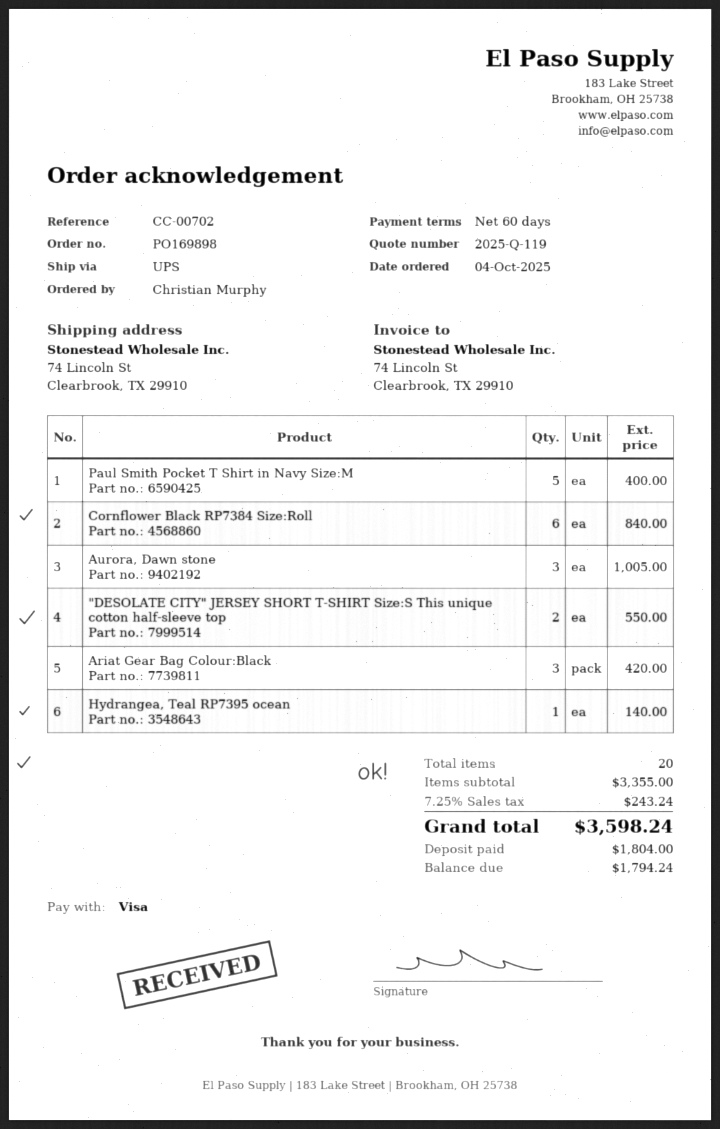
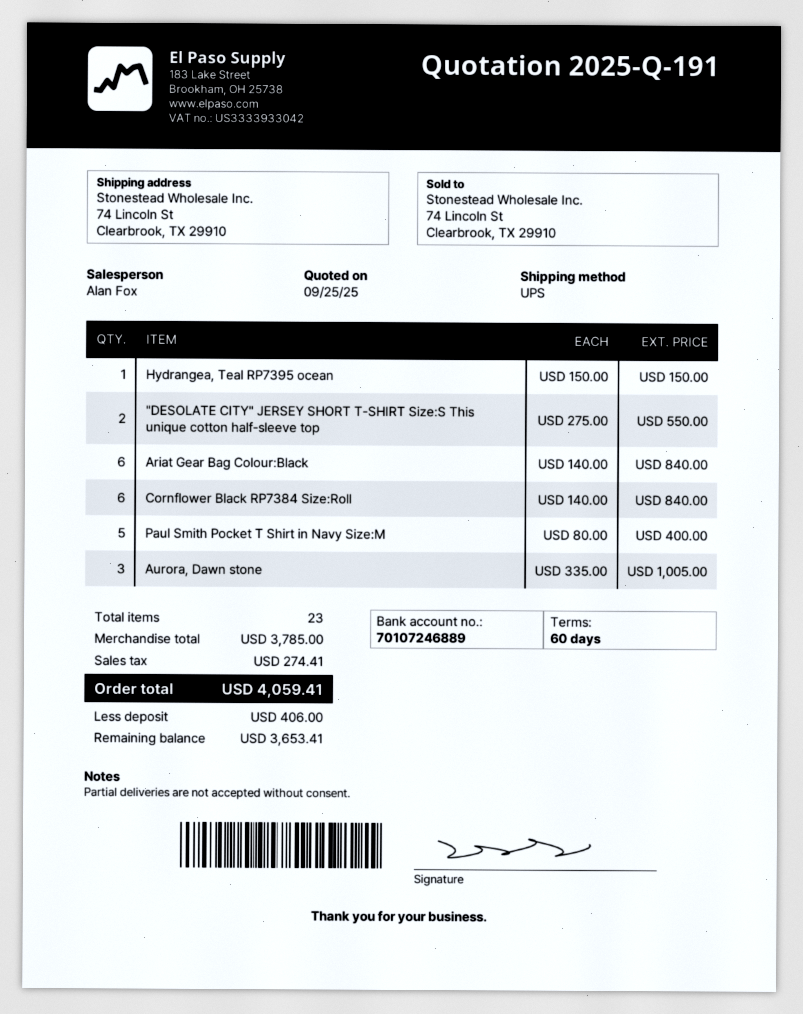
quote number: 2025-Q-119 -> 2025-Q-191
Ariat Gear Bag Colour:Black: 3 for 420.00 -> 6 for 840.00
Hydrangea, Teal RP7395 ocean: 1 for 140.00 -> 1 for 150.00
total quantity: 20 -> 23
subtotal: 3355.00 -> 3785.00
tax: 243.24 -> 274.41
total: 3598.24 -> 4059.41
deposit: 1804.00 -> 406.00
balance: 1794.24 -> 3653.41

